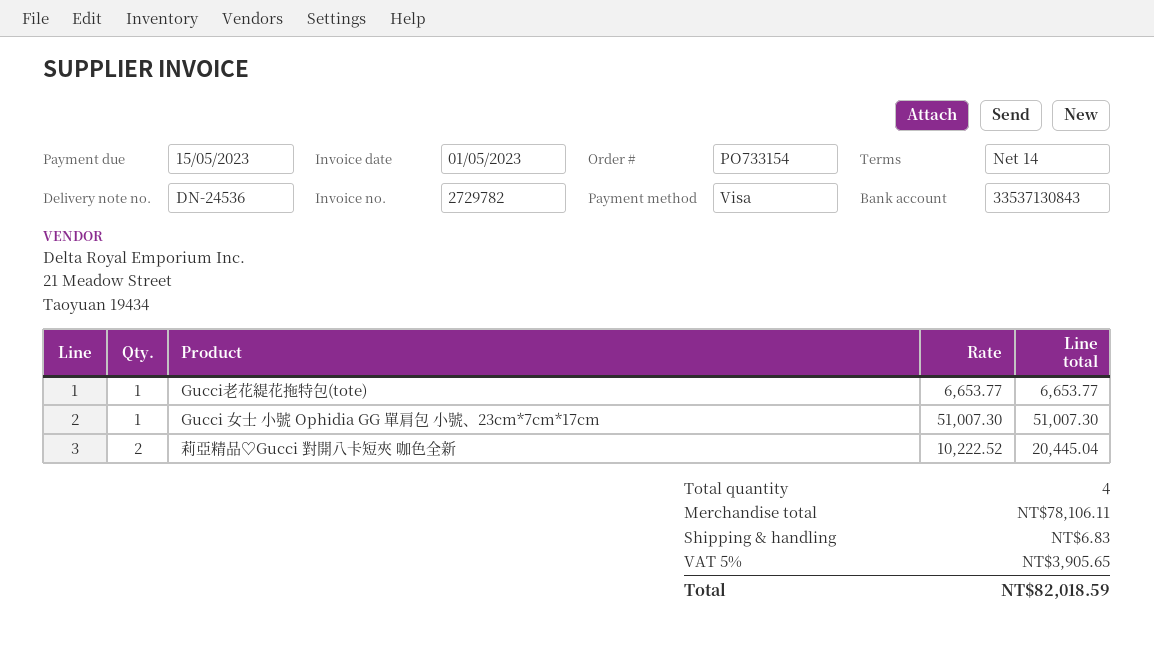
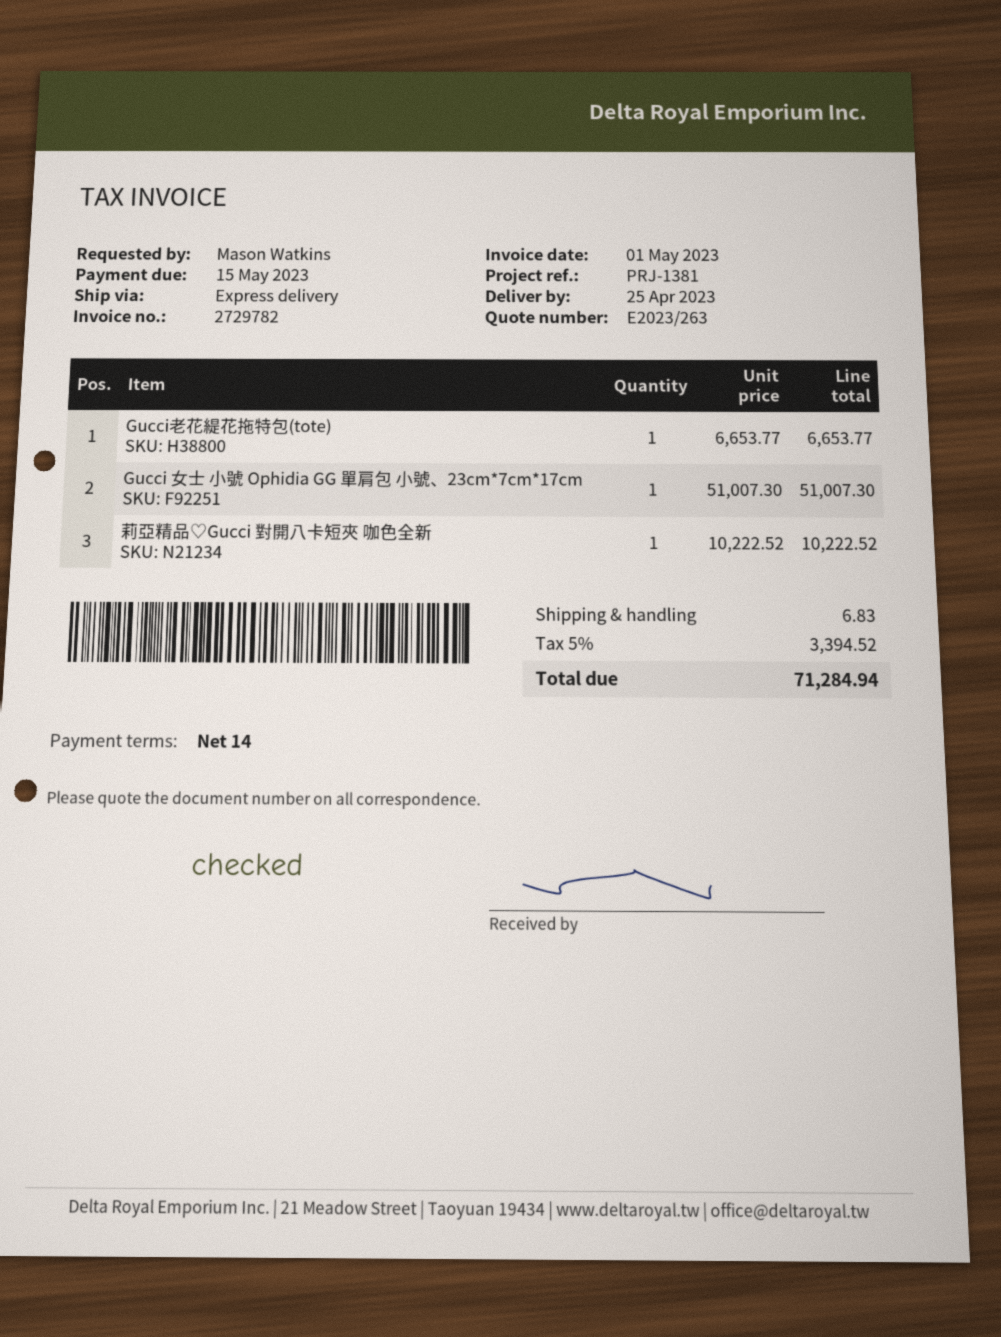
莉亞精品♡Gucci 對開八卡短夾 咖色全新: 2 x 10222.52 = 20445.04 -> 1 x 10222.52 = 10222.52
tax: 5% = 3905.65 -> 5% = 3394.52
total: 82018.59 -> 71284.94

